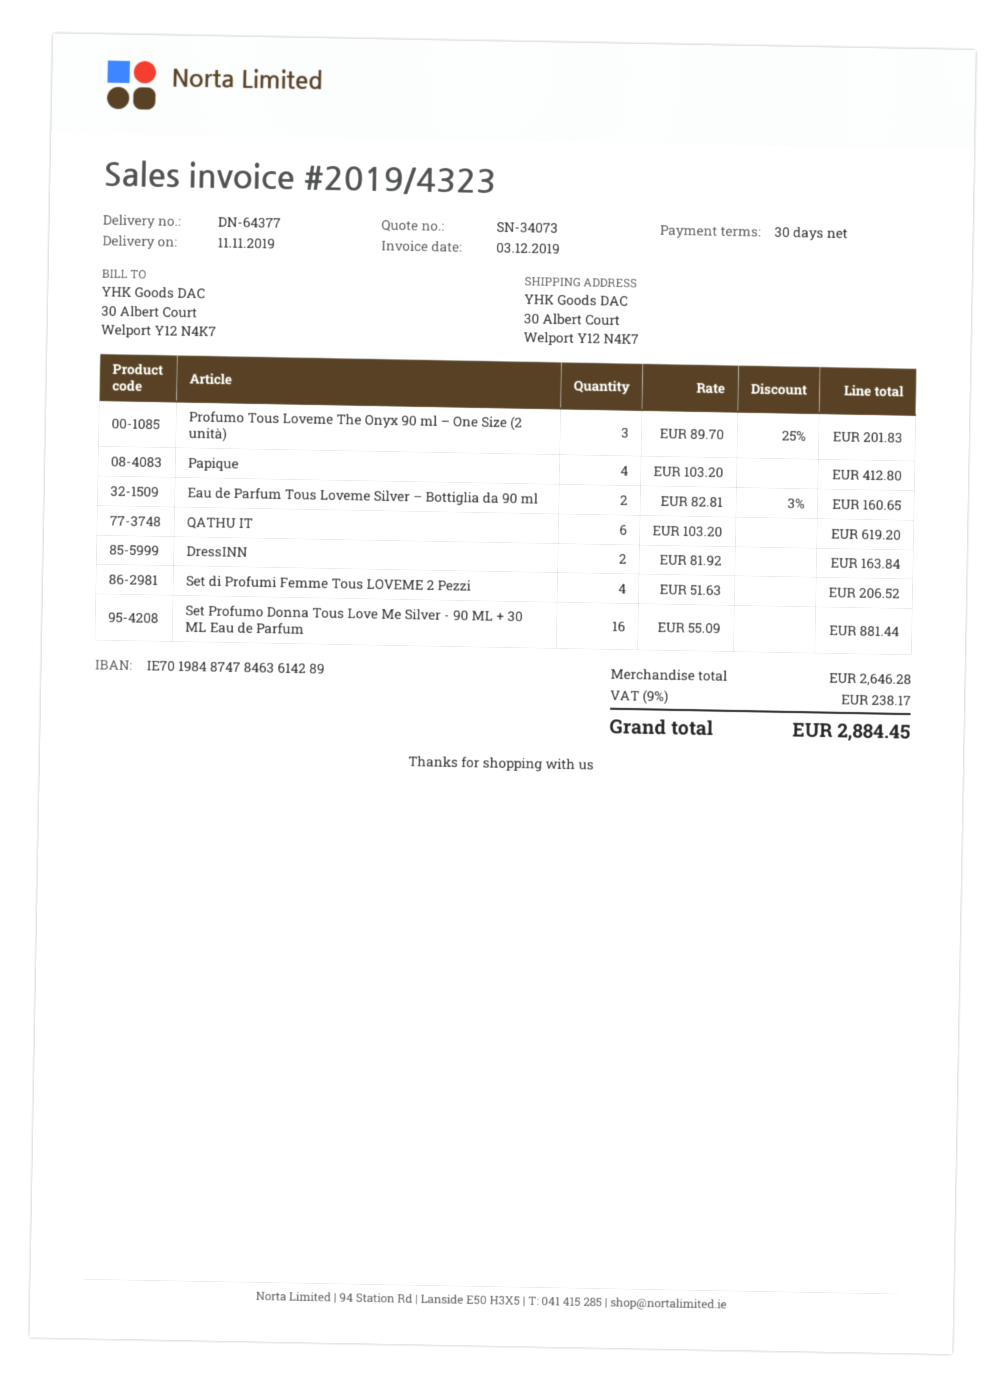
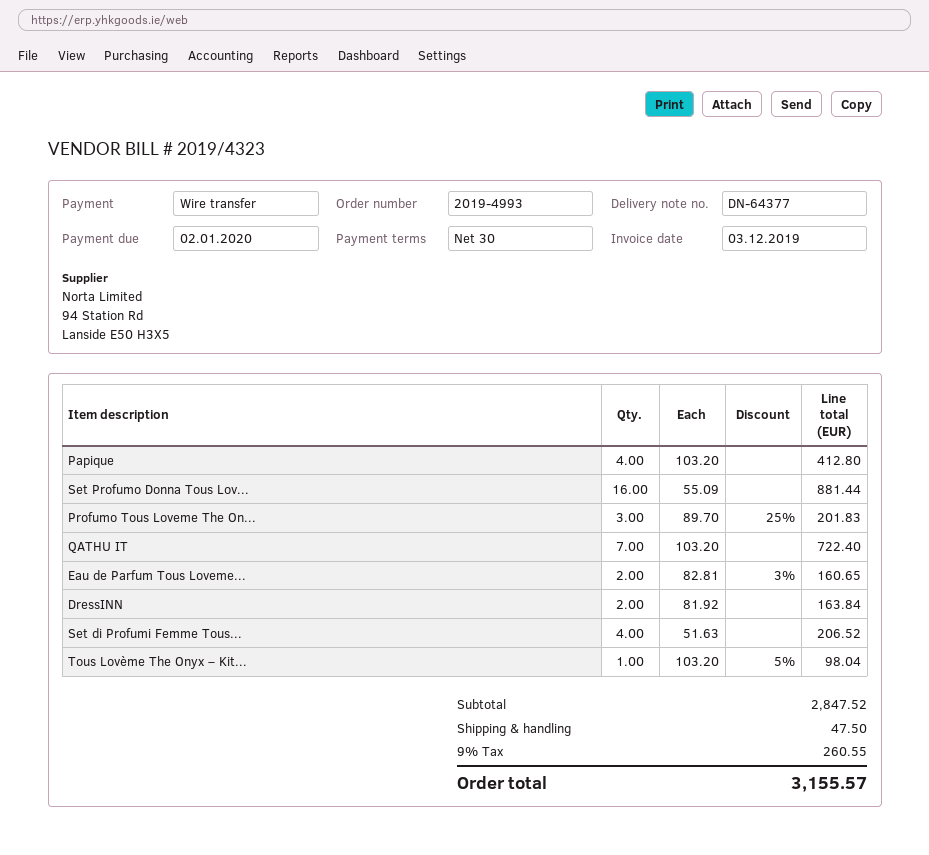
QATHU IT: 6 x 103.20 = 619.20 -> 7 x 103.20 = 722.40
Tous Lovème The Onyx – Kit...: none -> 1 x 103.20 - 5% = 98.04
subtotal: 2646.28 -> 2847.52
shipping: none -> 47.50
tax: 9% = 238.17 -> 9% = 260.55
total: 2884.45 -> 3155.57

